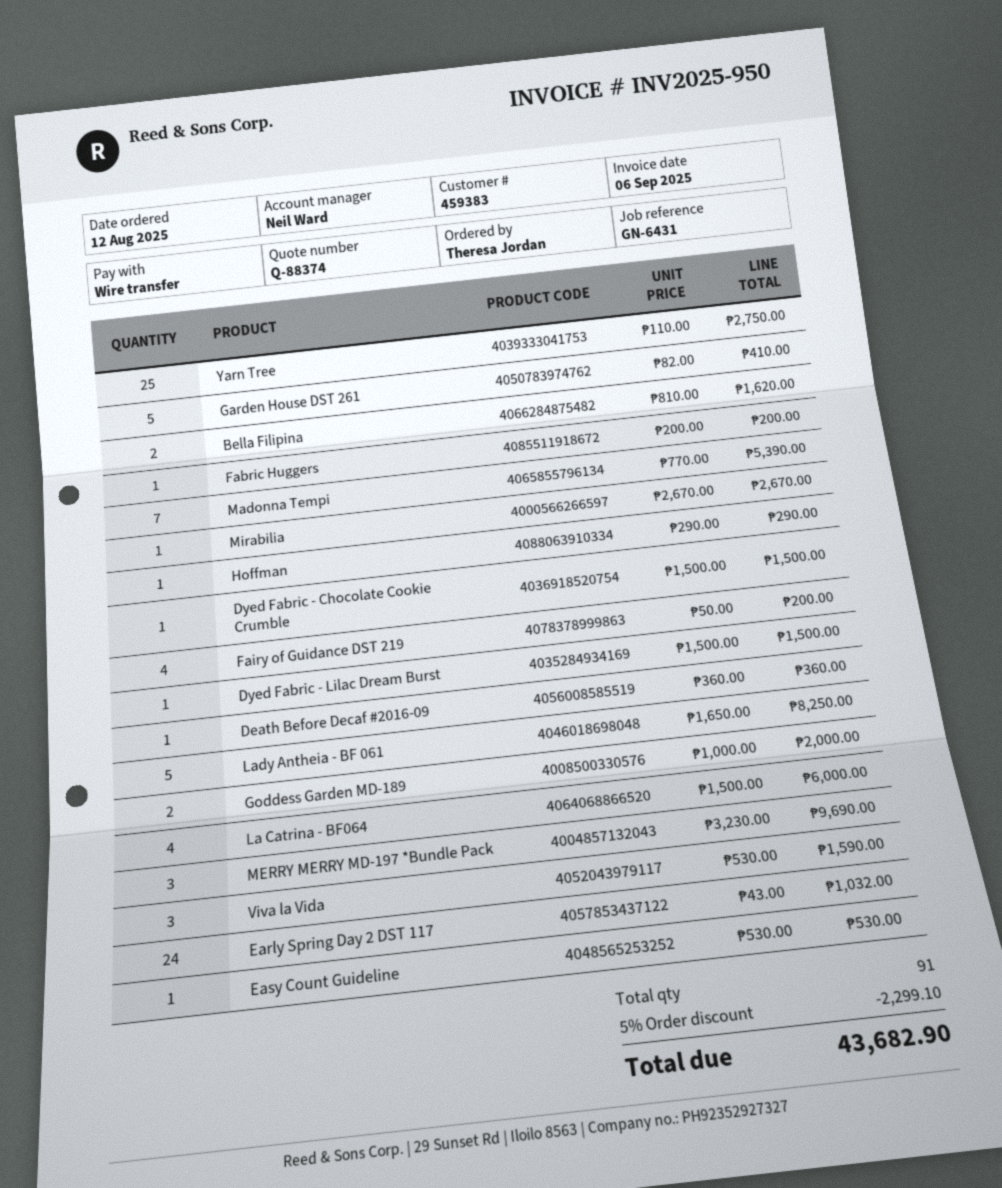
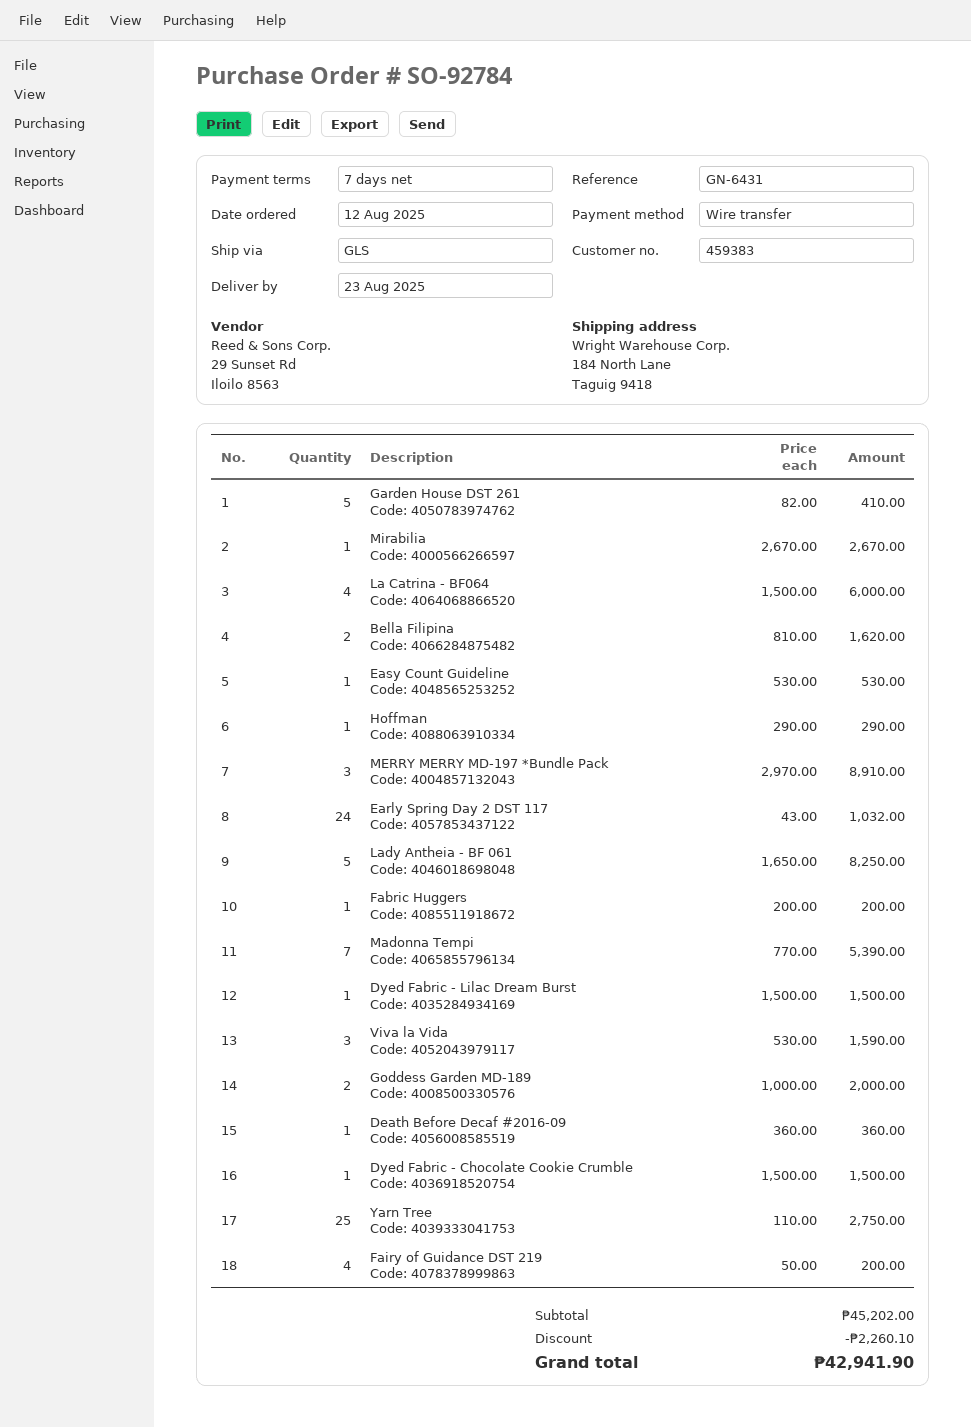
MERRY MERRY MD-197 *Bundle Pack: 3 x 3230.00 = 9690.00 -> 3 x 2970.00 = 8910.00
discount: 2299.10 -> 2260.10
total: 43682.90 -> 42941.90

